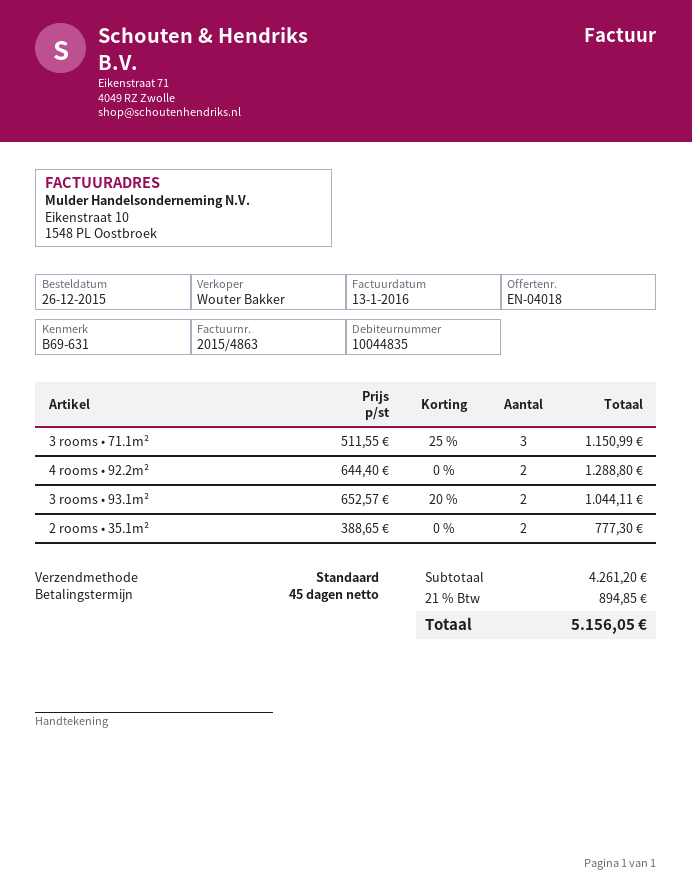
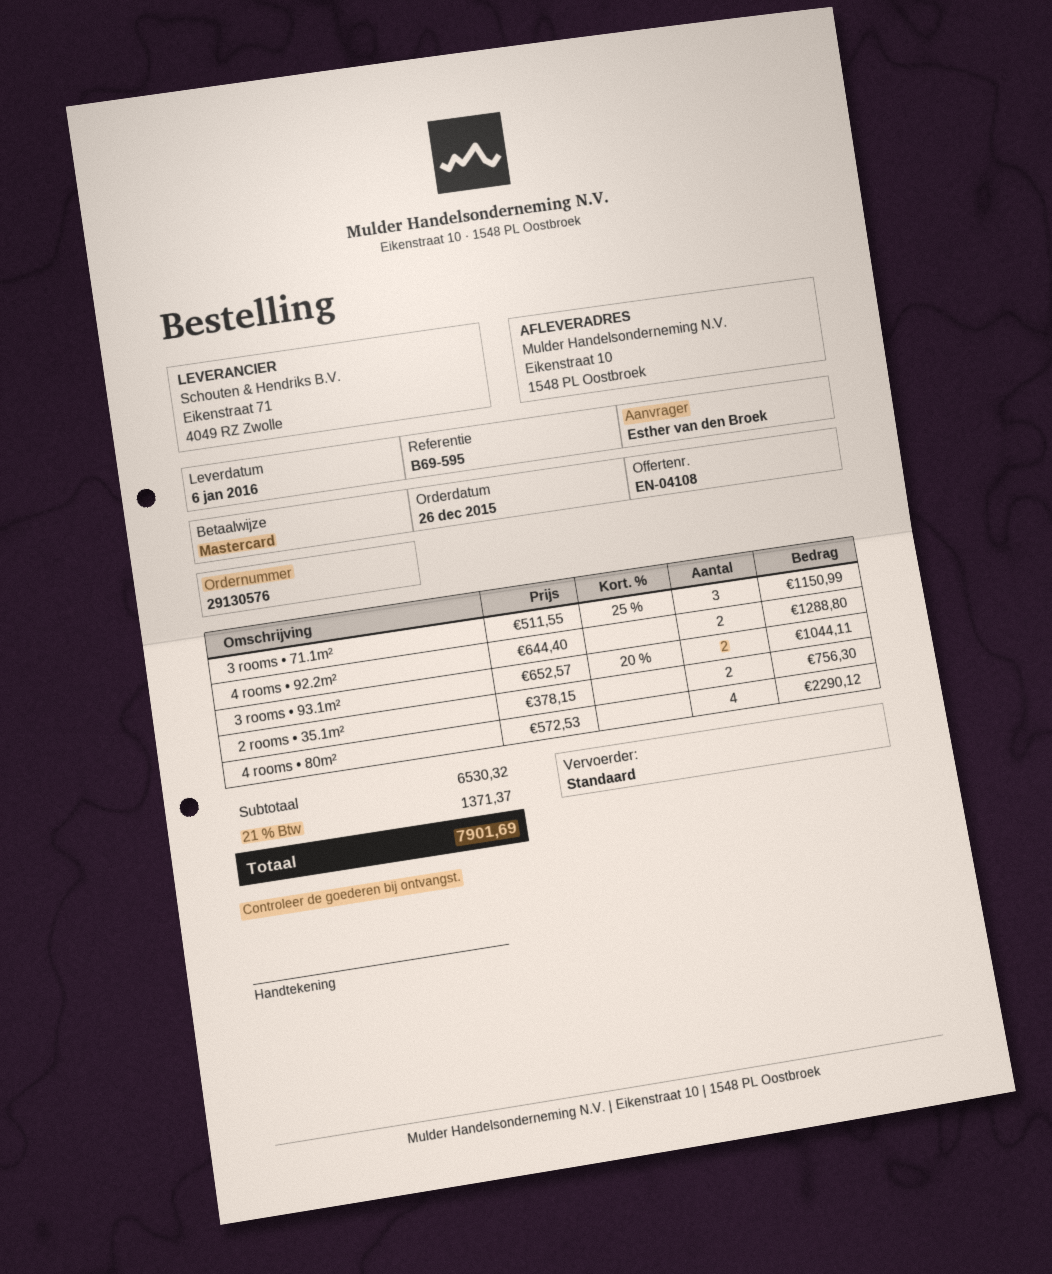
quote number: EN-04018 -> EN-04108
reference: B69-631 -> B69-595
2 rooms • 35.1m²: 2 x 388.65 = 777.30 -> 2 x 378.15 = 756.30
4 rooms • 80m²: none -> 4 x 572.53 = 2290.12
subtotal: 4261.20 -> 6530.32
tax: 21% = 894.85 -> 21% = 1371.37
total: 5156.05 -> 7901.69

